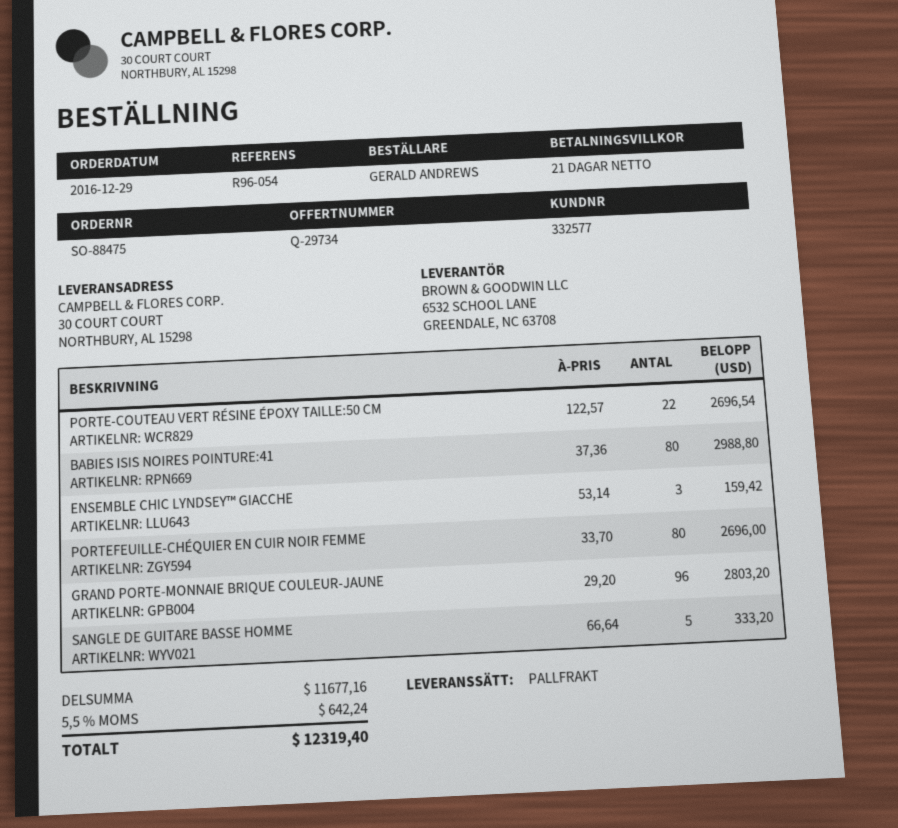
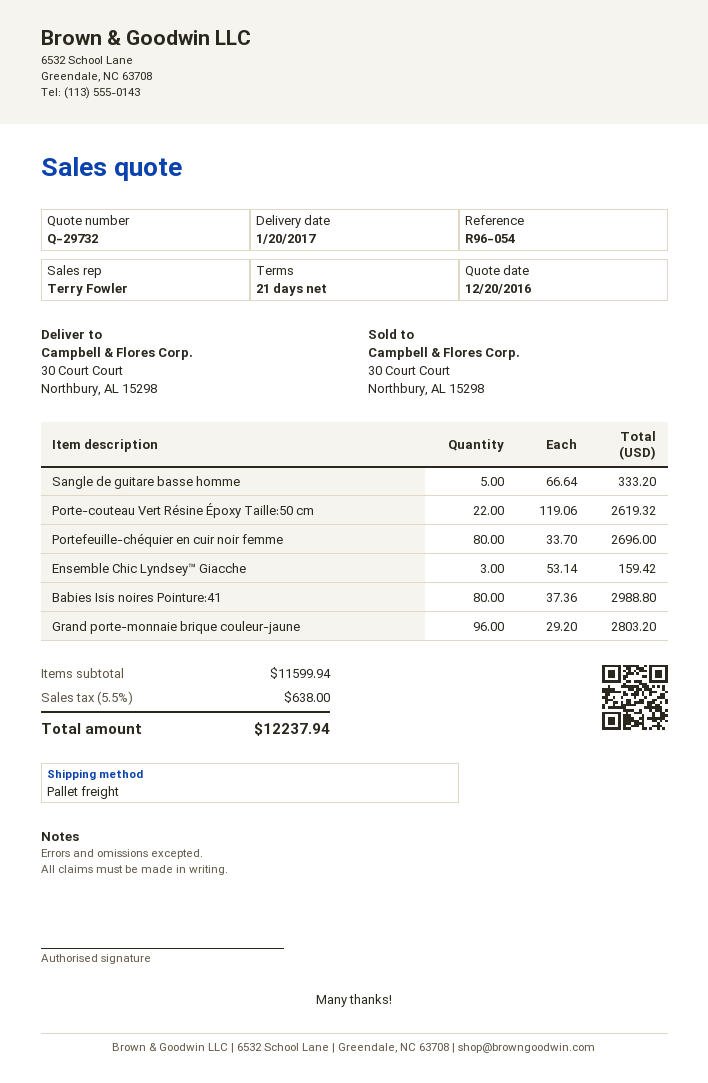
quote number: Q-29734 -> Q-29732
PORTE-COUTEAU VERT RÉSINE ÉPOXY TAILLE:50 CM: 22 x 122.57 = 2696.54 -> 22 x 119.06 = 2619.32
subtotal: 11677.16 -> 11599.94
tax: 5.5% = 642.24 -> 5.5% = 638.00
total: 12319.40 -> 12237.94

